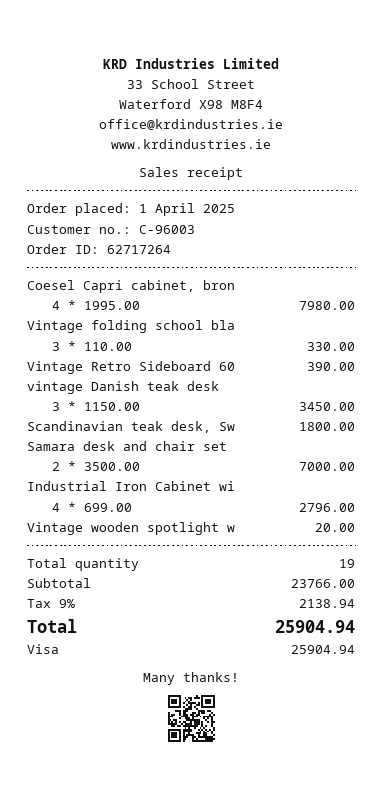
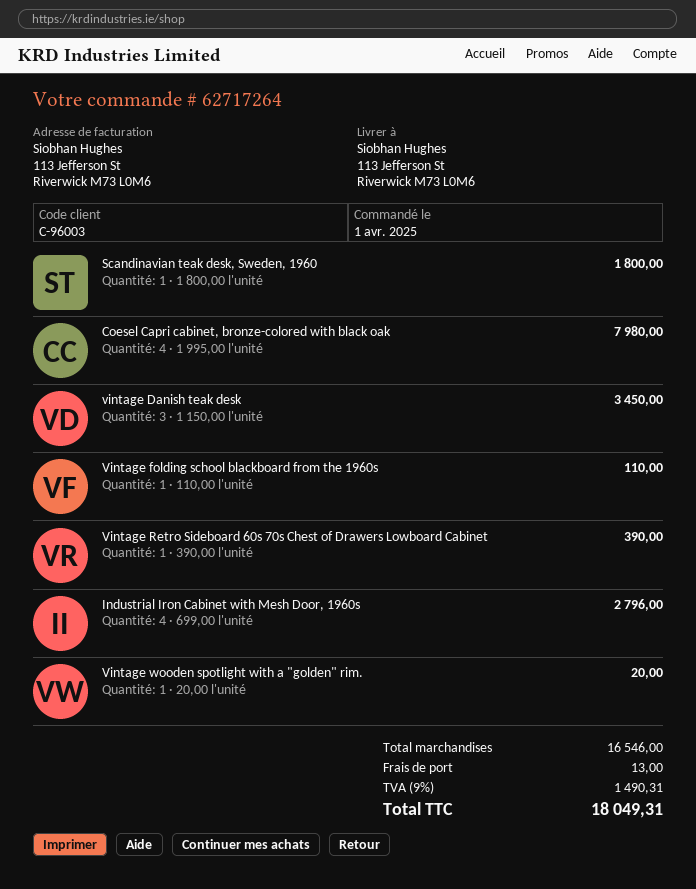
Vintage folding school bla: 3 x 110.00 = 330.00 -> 1 x 110.00 = 110.00
Samara desk and chair set: 2 x 3500.00 = 7000.00 -> none
subtotal: 23766.00 -> 16546.00
shipping: none -> 13.00
tax: 9% = 2138.94 -> 9% = 1490.31
total: 25904.94 -> 18049.31

